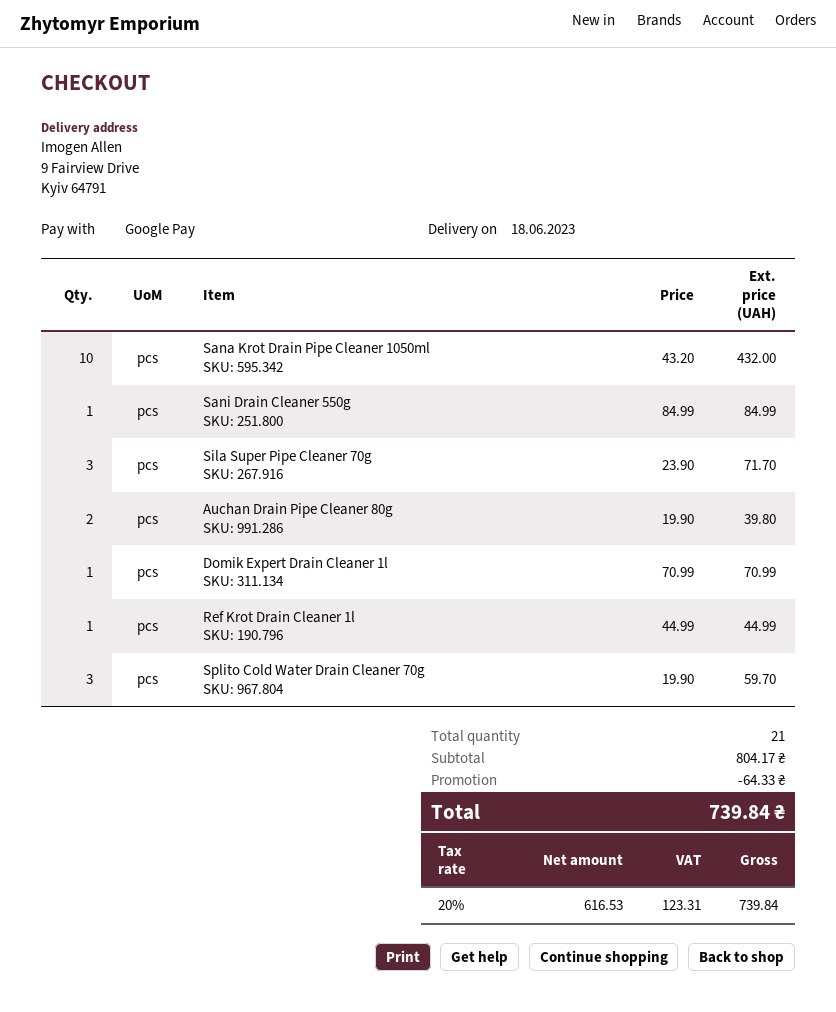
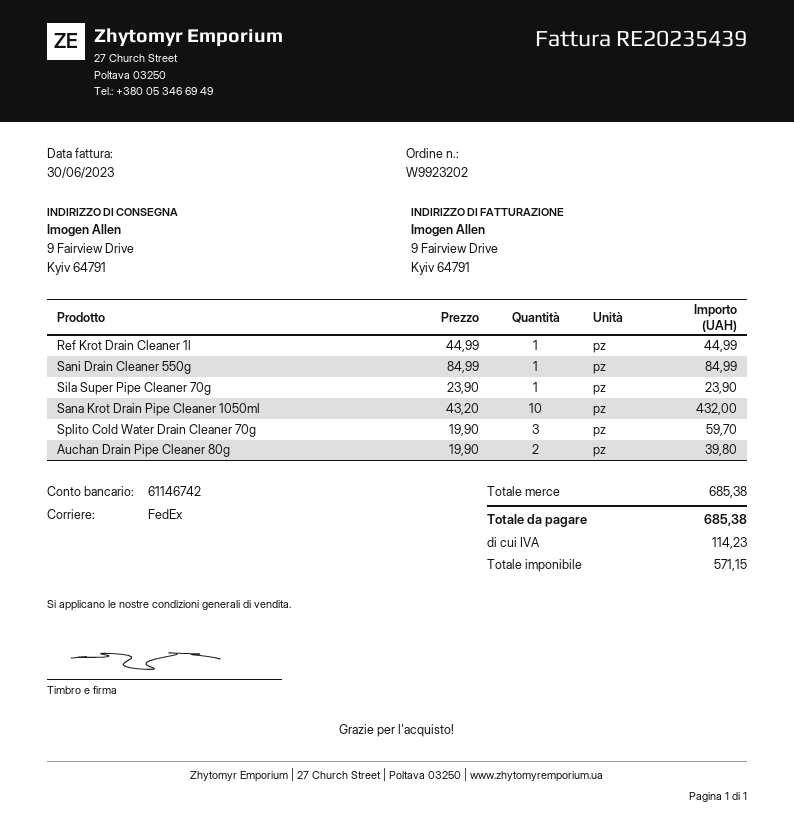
Sila Super Pipe Сleaner 70g: 3 x 23.90 = 71.70 -> 1 x 23.90 = 23.90
Domik Expert Drain Cleaner 1l: 1 x 70.99 = 70.99 -> none
subtotal: 804.17 -> 685.38
discount: 64.33 -> none
net: 616.53 -> 571.15
tax: 123.31 -> 114.23
total: 739.84 -> 685.38

